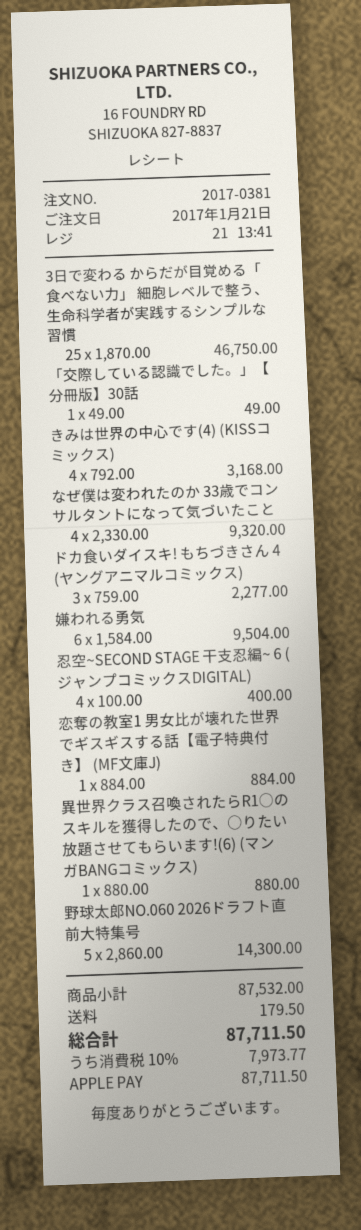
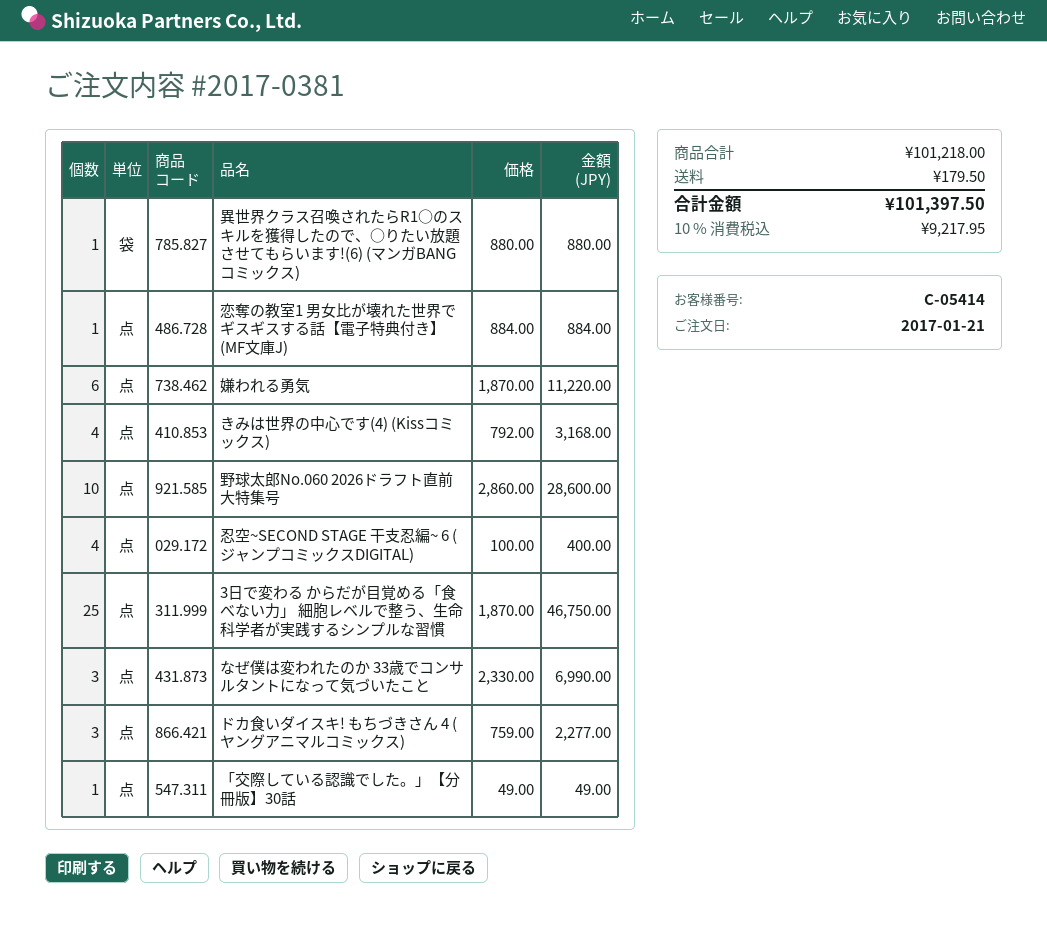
なぜ僕は変われたのか 33歳でコンサルタントになって気づいたこと: 4 x 2330.00 = 9320.00 -> 3 x 2330.00 = 6990.00
嫌われる勇気: 6 x 1584.00 = 9504.00 -> 6 x 1870.00 = 11220.00
野球太郎NO.060 2026ドラフト直前大特集号: 5 x 2860.00 = 14300.00 -> 10 x 2860.00 = 28600.00
subtotal: 87532.00 -> 101218.00
tax: 10% = 7973.77 -> 10% = 9217.95
total: 87711.50 -> 101397.50

